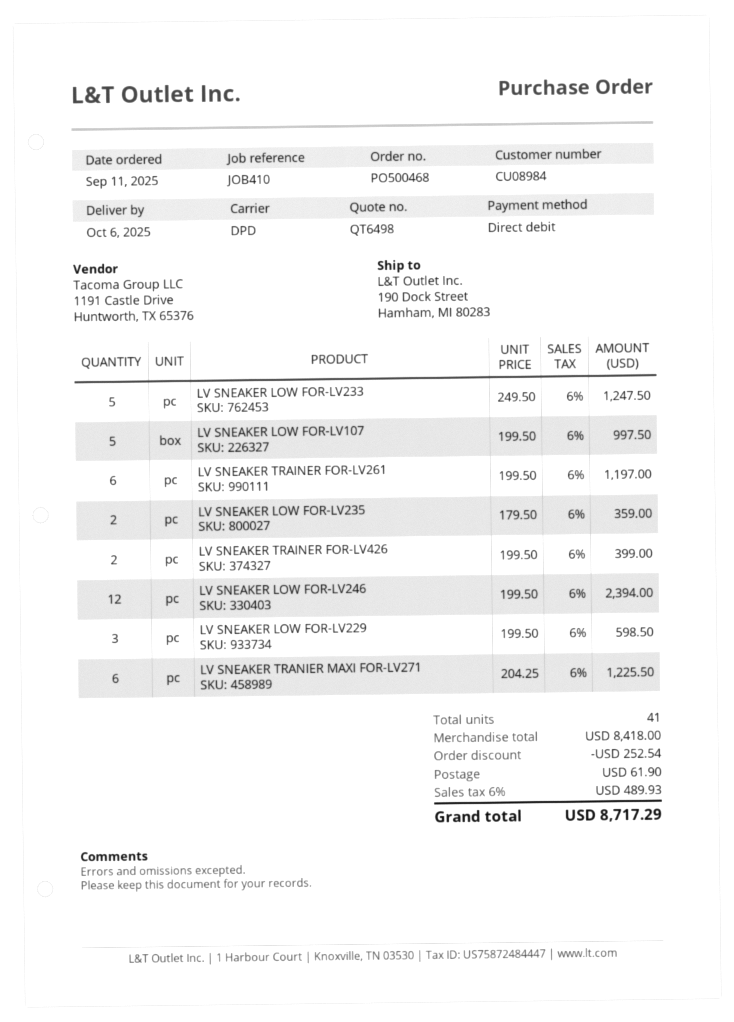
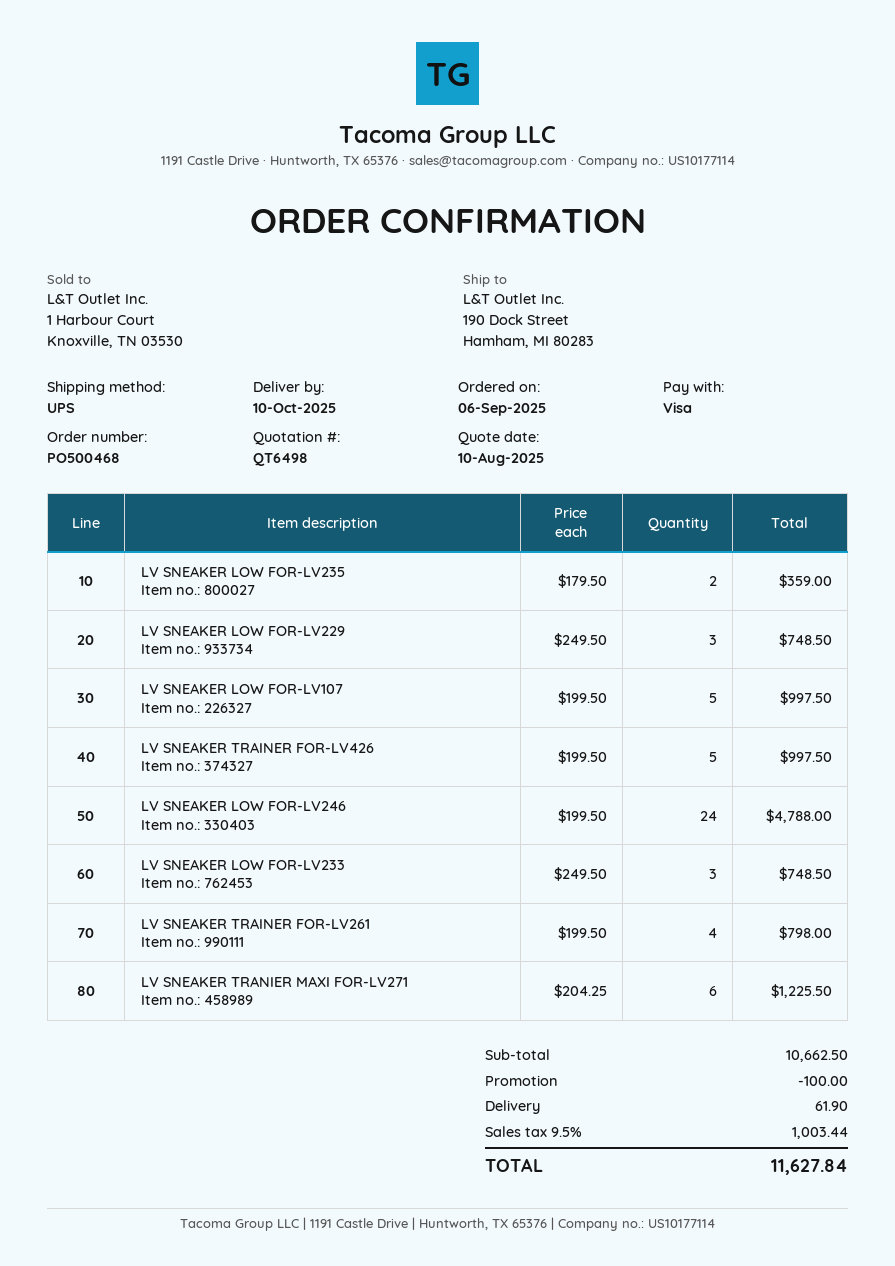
order date: 2025-09-11 -> 2025-09-06
delivery date: 2025-10-06 -> 2025-10-10
payment method: direct debit -> Visa
shipping method: DPD -> UPS
LV SNEAKER LOW FOR-LV233: 5 x 249.50 = 1247.50 -> 3 x 249.50 = 748.50
LV SNEAKER TRAINER FOR-LV261: 6 x 199.50 = 1197.00 -> 4 x 199.50 = 798.00
LV SNEAKER TRAINER FOR-LV426: 2 x 199.50 = 399.00 -> 5 x 199.50 = 997.50
LV SNEAKER LOW FOR-LV246: 12 x 199.50 = 2394.00 -> 24 x 199.50 = 4788.00
LV SNEAKER LOW FOR-LV229: 3 x 199.50 = 598.50 -> 3 x 249.50 = 748.50
subtotal: 8418.00 -> 10662.50
discount: 252.54 -> 100.00
tax: 6% = 489.93 -> 9.5% = 1003.44
total: 8717.29 -> 11627.84

